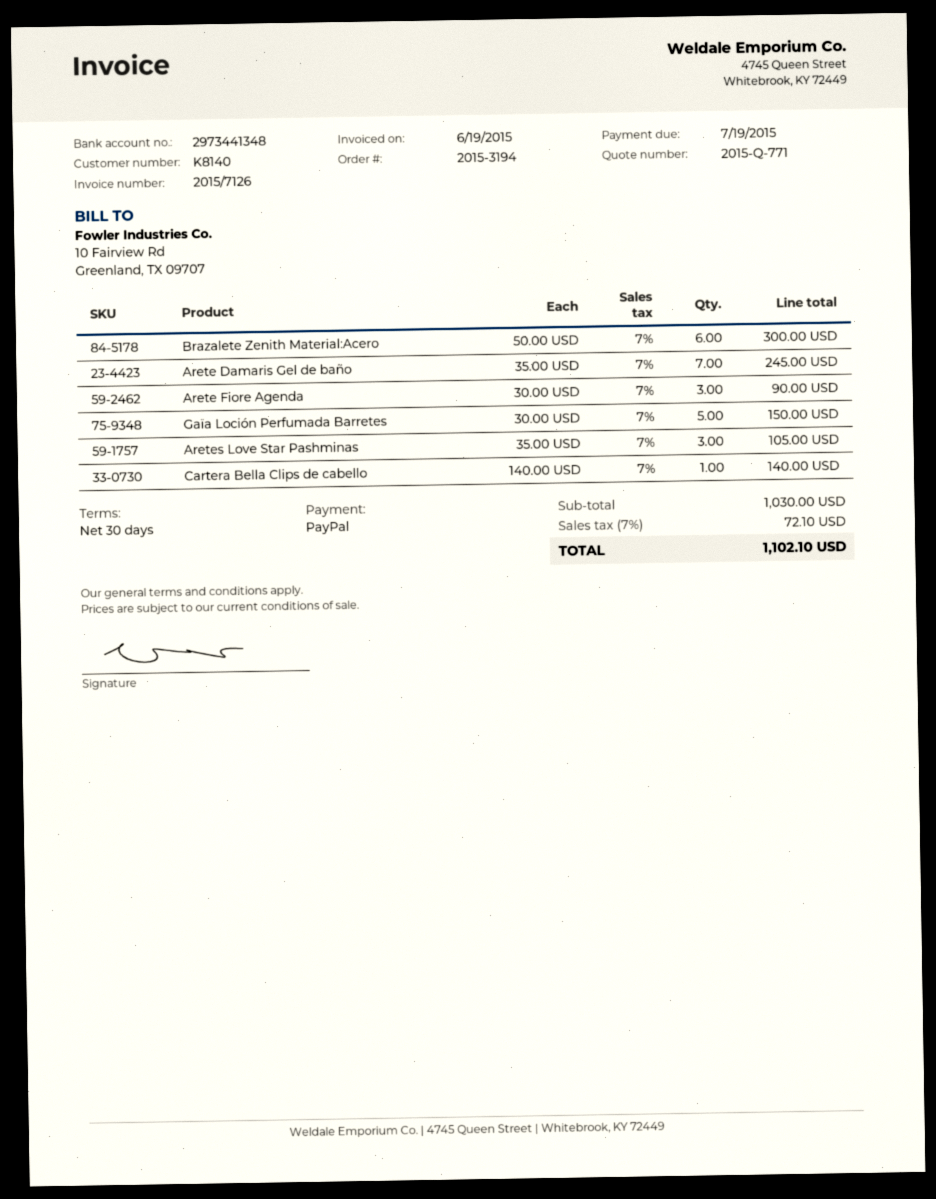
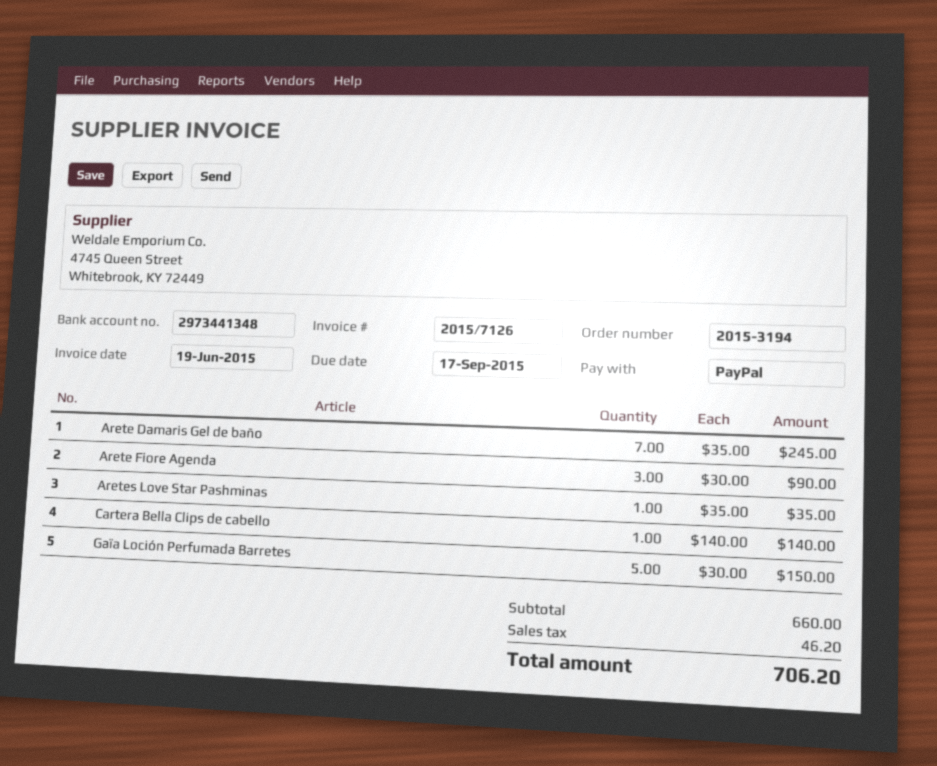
due date: 2015-07-19 -> 2015-09-17
Brazalete Zenith Material:Acero: 6 x 50.00 = 300.00 -> none
Aretes Love Star Pashminas: 3 x 35.00 = 105.00 -> 1 x 35.00 = 35.00
subtotal: 1030.00 -> 660.00
tax: 72.10 -> 46.20
total: 1102.10 -> 706.20

